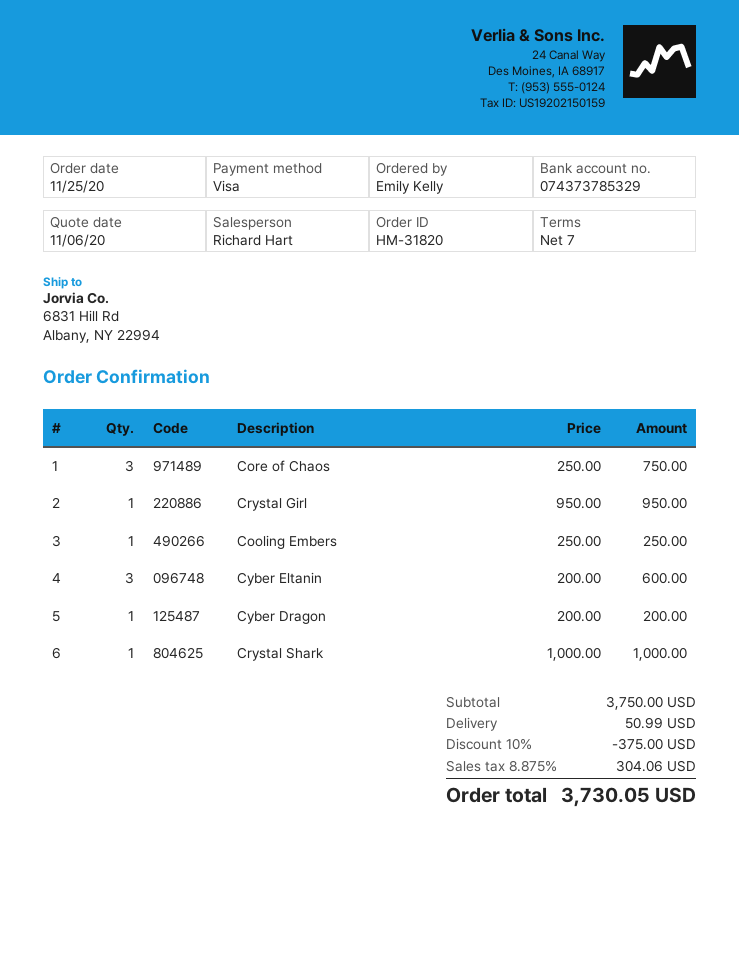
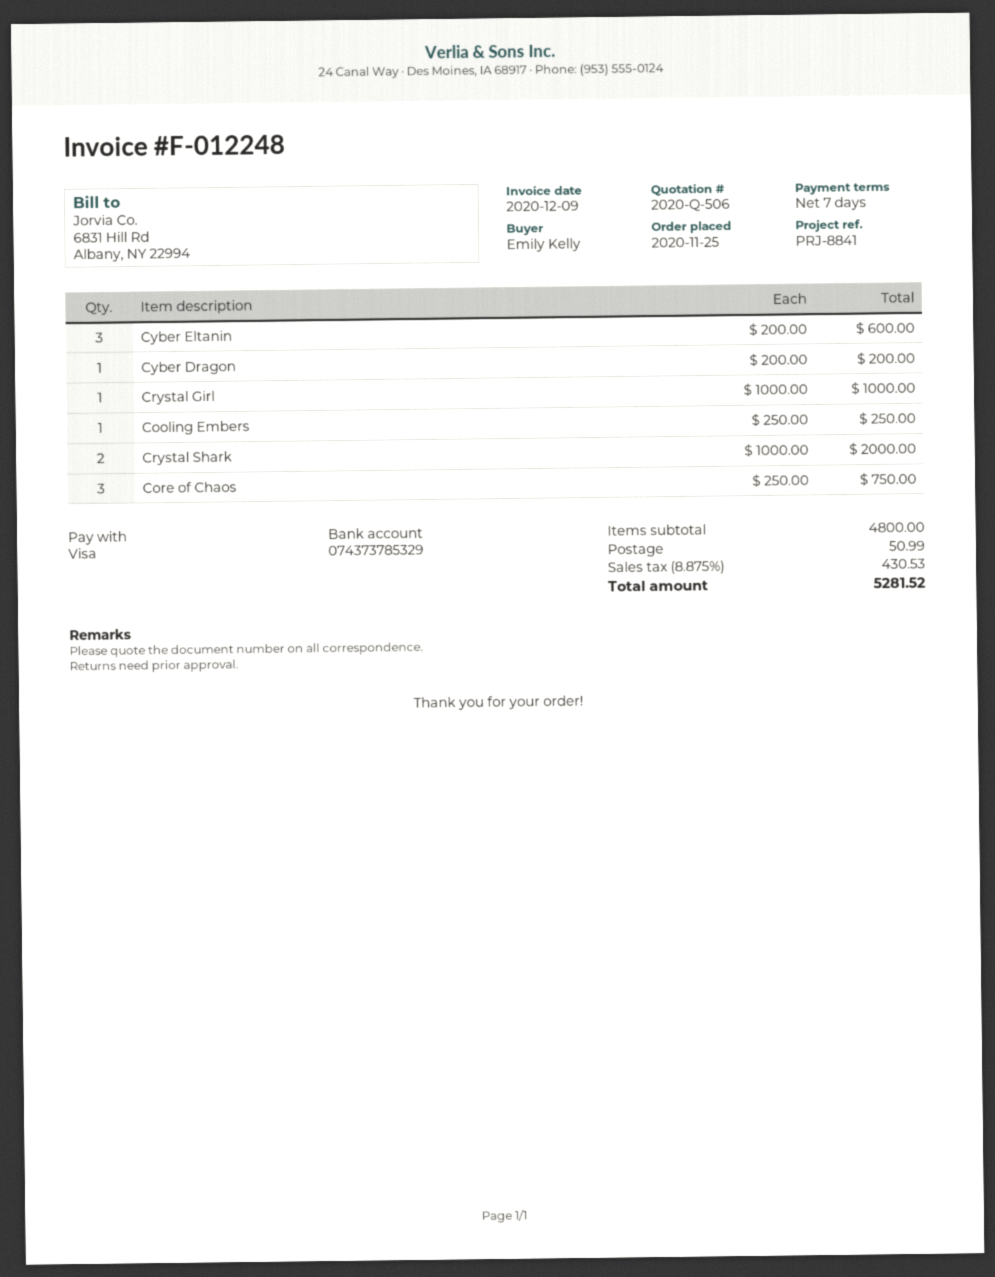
Crystal Girl: 1 x 950.00 = 950.00 -> 1 x 1000.00 = 1000.00
Crystal Shark: 1 x 1000.00 = 1000.00 -> 2 x 1000.00 = 2000.00
subtotal: 3750.00 -> 4800.00
discount: 10% = 375.00 -> none
tax: 8.875% = 304.06 -> 8.875% = 430.53
total: 3730.05 -> 5281.52

